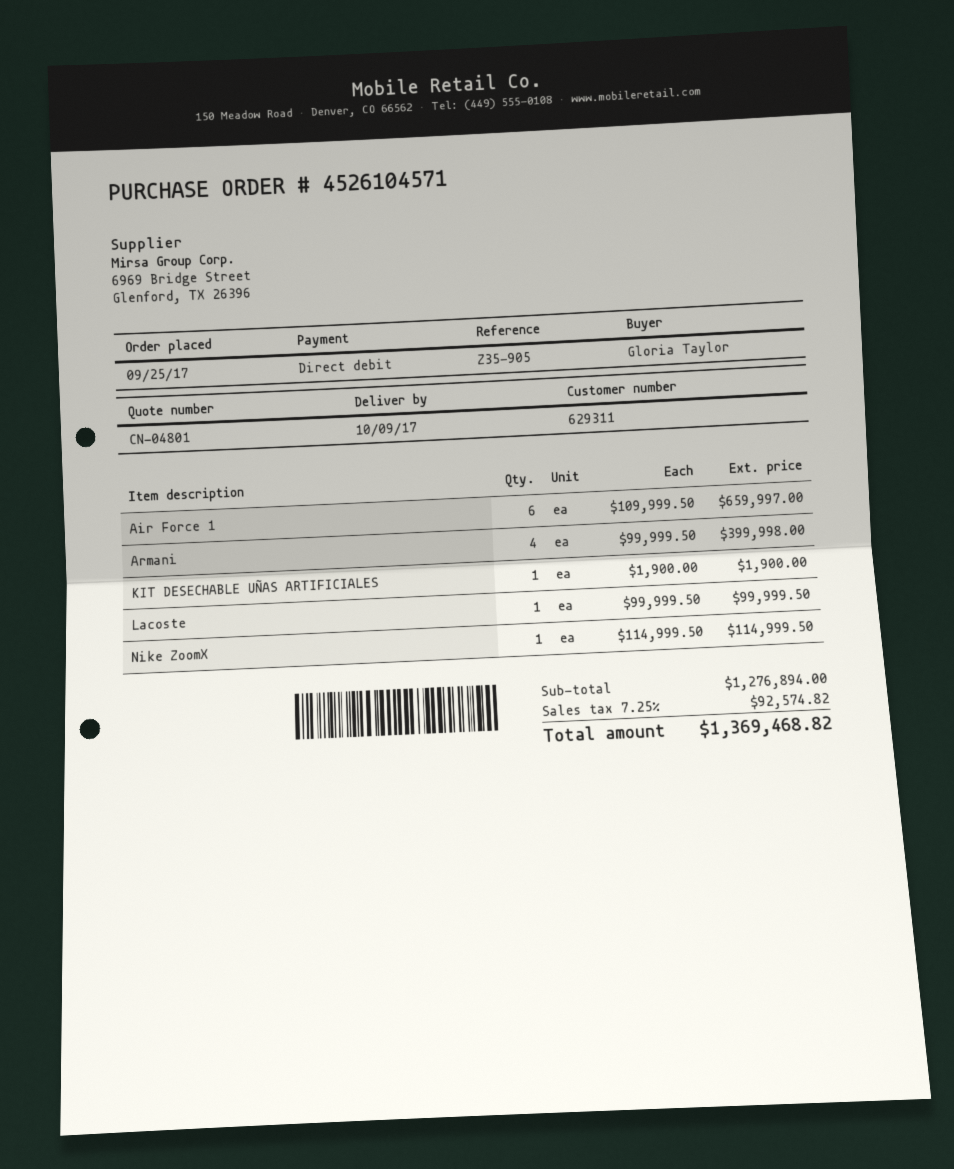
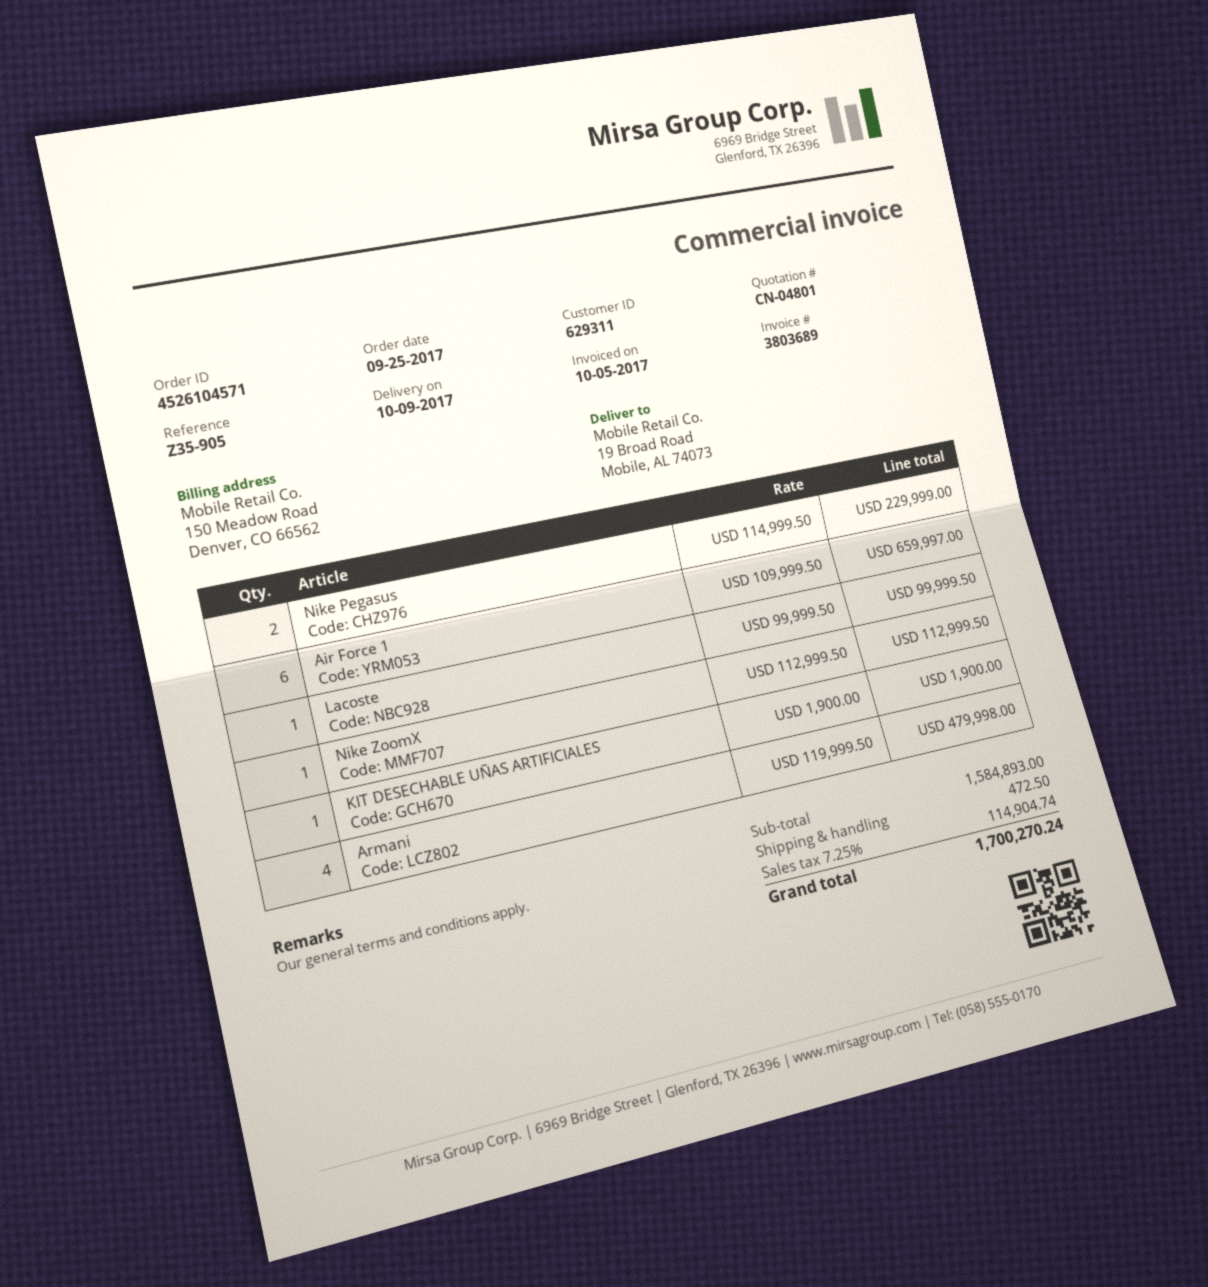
Armani: 4 x 99999.50 = 399998.00 -> 4 x 119999.50 = 479998.00
Nike ZoomX: 1 x 114999.50 = 114999.50 -> 1 x 112999.50 = 112999.50
Nike Pegasus: none -> 2 x 114999.50 = 229999.00
subtotal: 1276894.00 -> 1584893.00
shipping: none -> 472.50
tax: 7.25% = 92574.82 -> 7.25% = 114904.74
total: 1369468.82 -> 1700270.24

